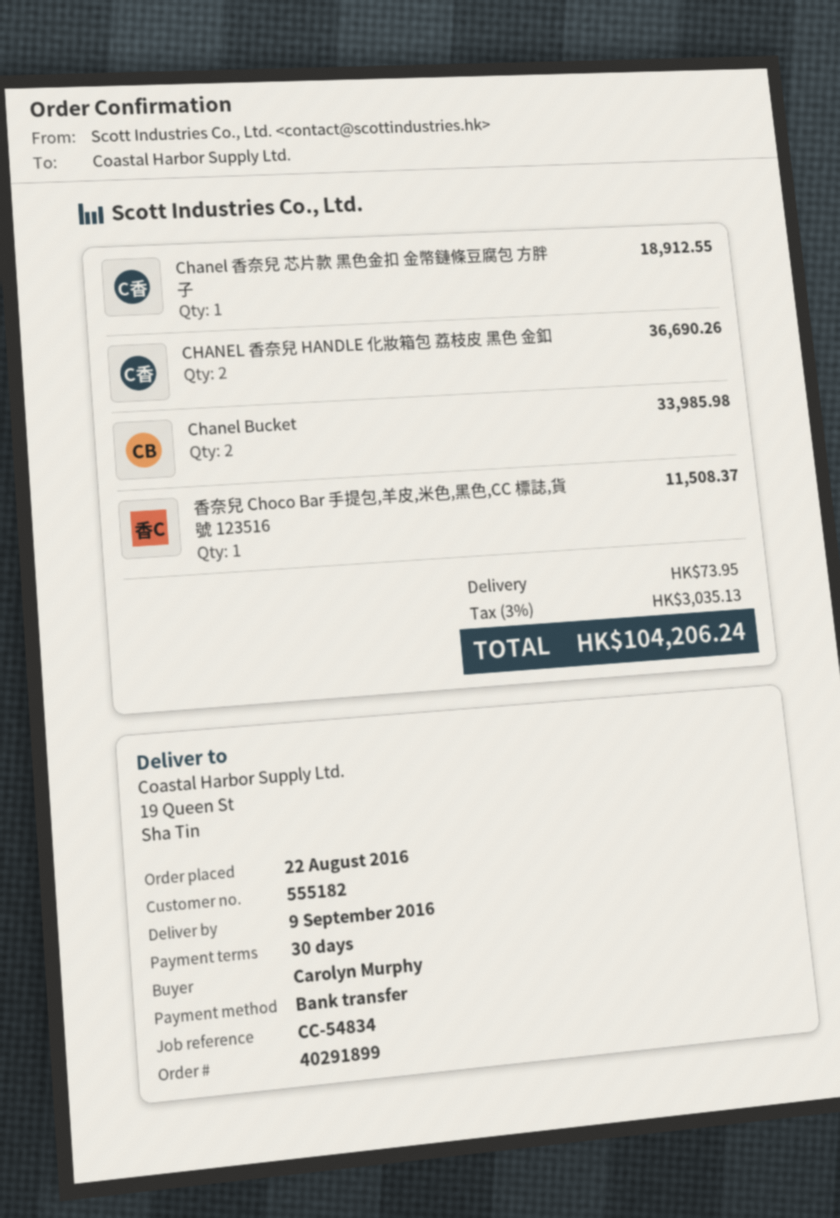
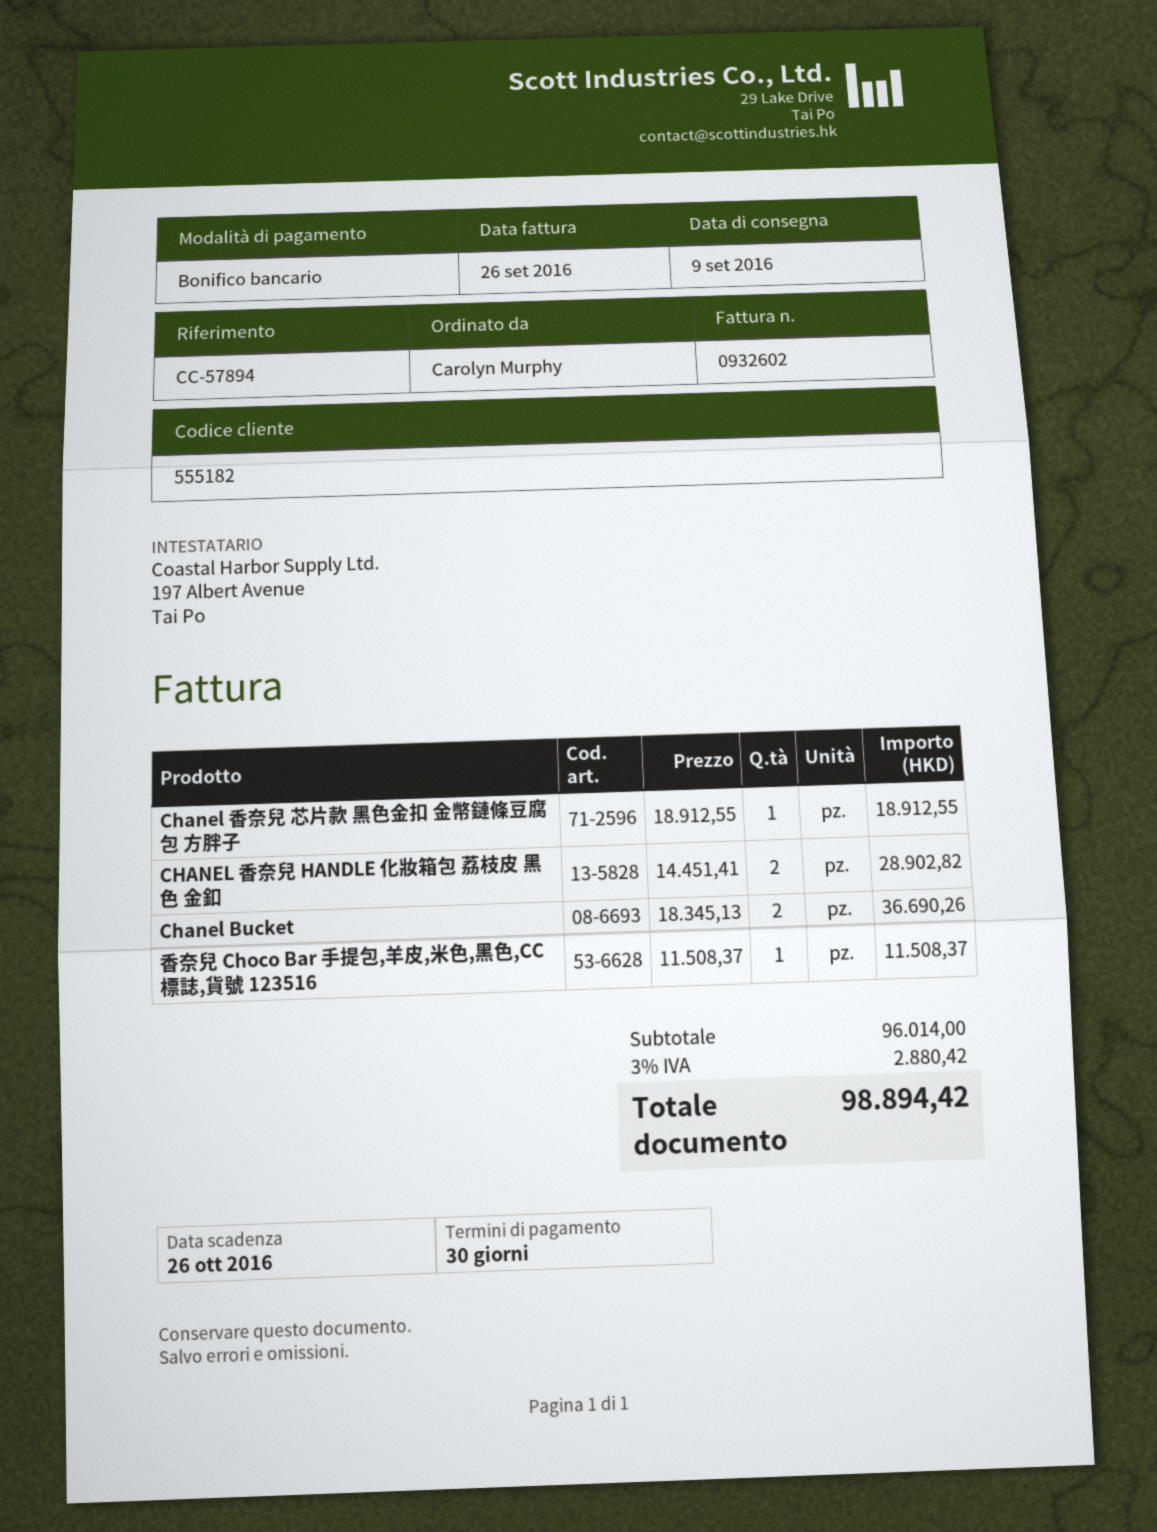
reference: CC-54834 -> CC-57894
CHANEL 香奈兒 HANDLE 化妝箱包 荔枝皮 黑色 金釦: 2 for 36690.26 -> 2 for 28902.82
Chanel Bucket: 2 for 33985.98 -> 2 for 36690.26
shipping: 73.95 -> none
tax: 3% = 3035.13 -> 3% = 2880.42
total: 104206.24 -> 98894.42

